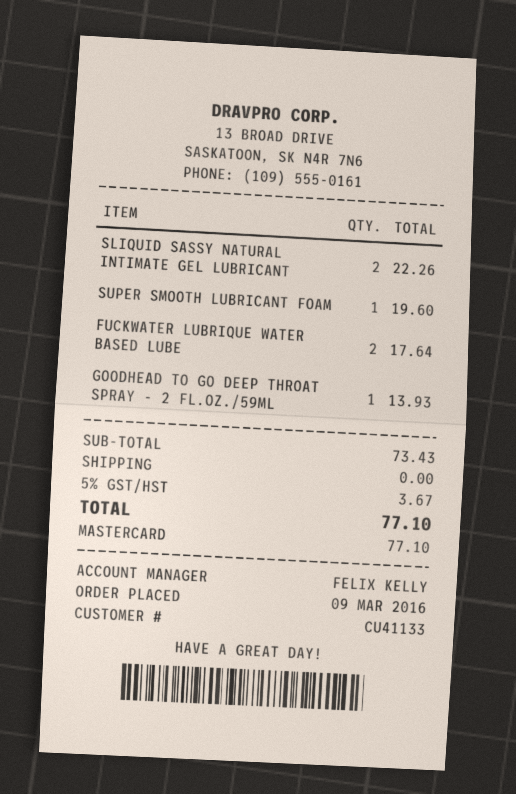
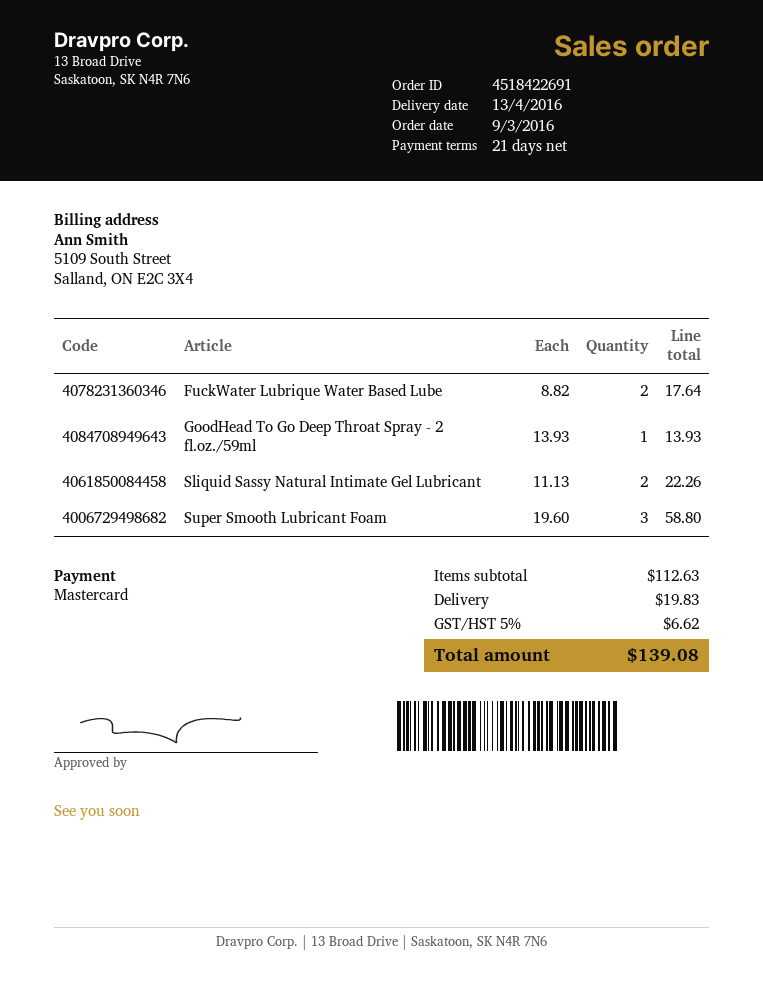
SUPER SMOOTH LUBRICANT FOAM: 1 for 19.60 -> 3 for 58.80
subtotal: 73.43 -> 112.63
shipping: 0.00 -> 19.83
tax: 5% = 3.67 -> 5% = 6.62
total: 77.10 -> 139.08

